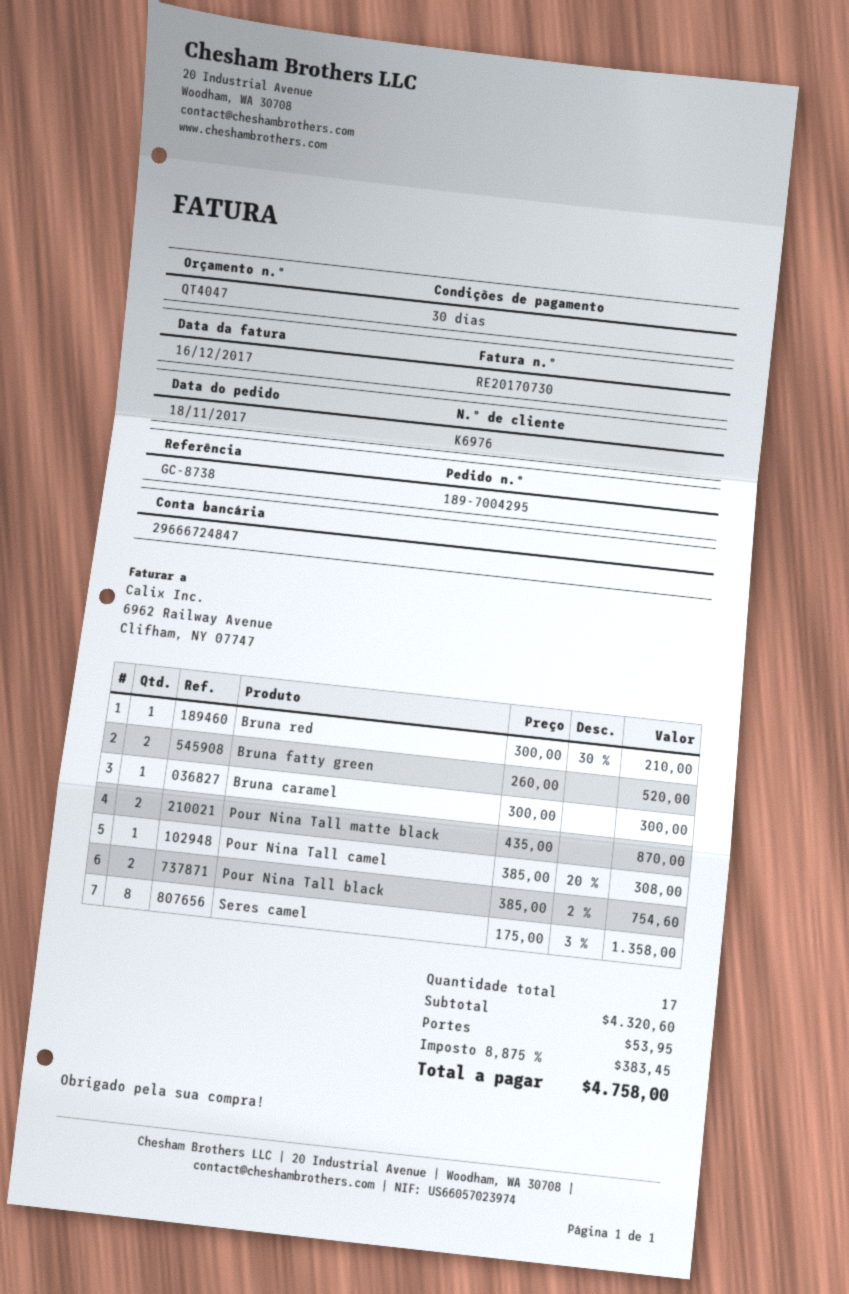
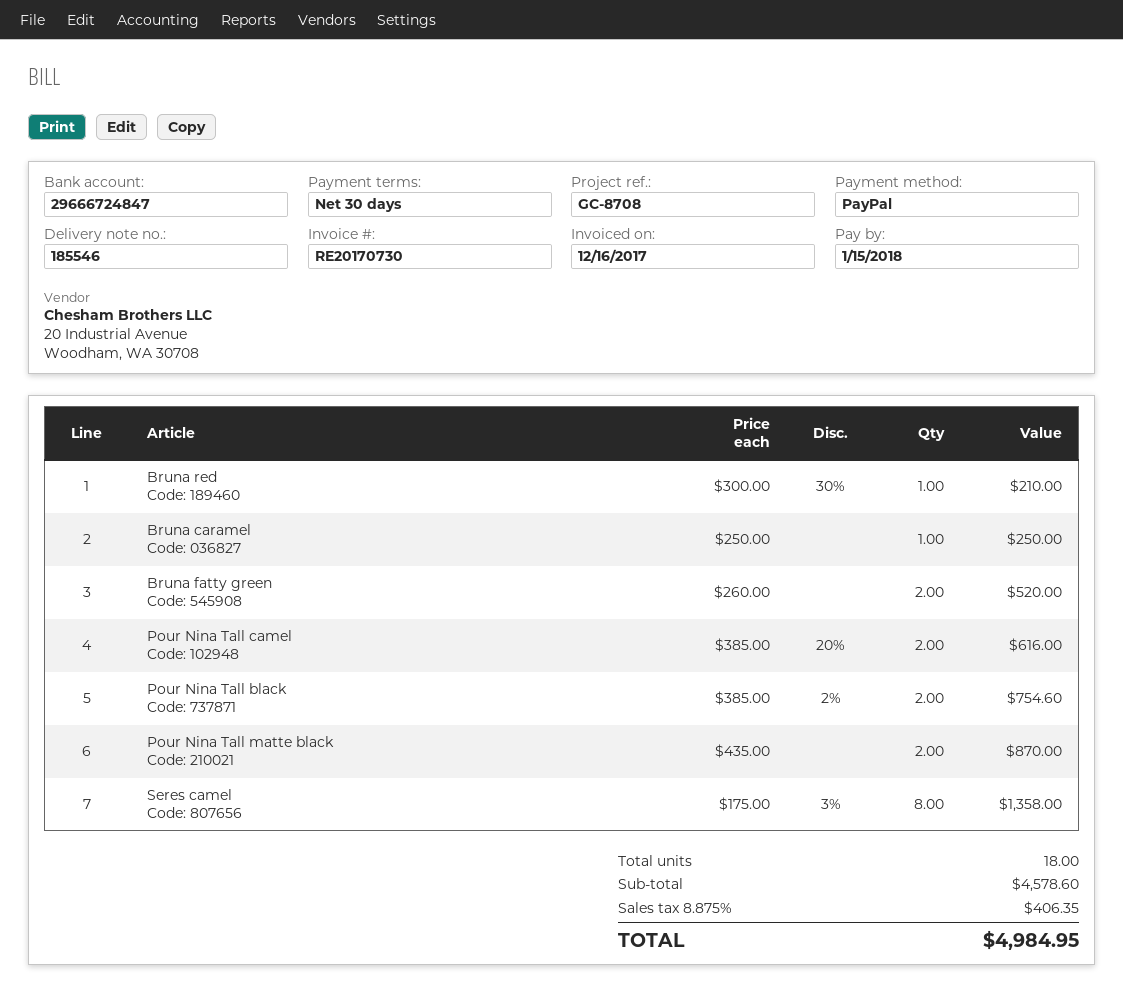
reference: GC-8738 -> GC-8708
Bruna caramel: 1 x 300.00 = 300.00 -> 1 x 250.00 = 250.00
Pour Nina Tall camel: 1 x 385.00 - 20% = 308.00 -> 2 x 385.00 - 20% = 616.00
total quantity: 17 -> 18
subtotal: 4320.60 -> 4578.60
shipping: 53.95 -> none
tax: 8.875% = 383.45 -> 8.875% = 406.35
total: 4758.00 -> 4984.95

